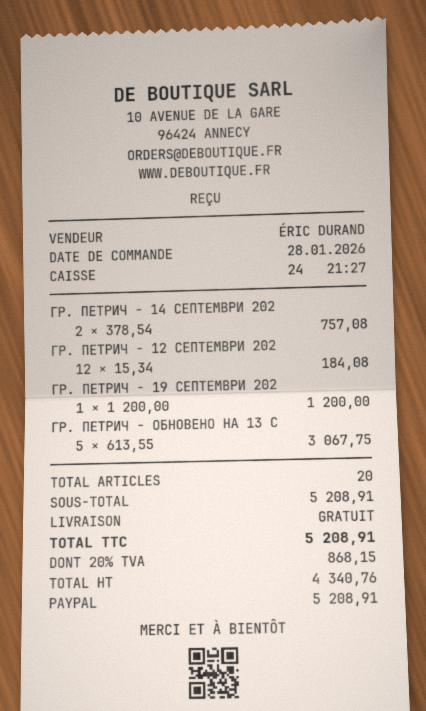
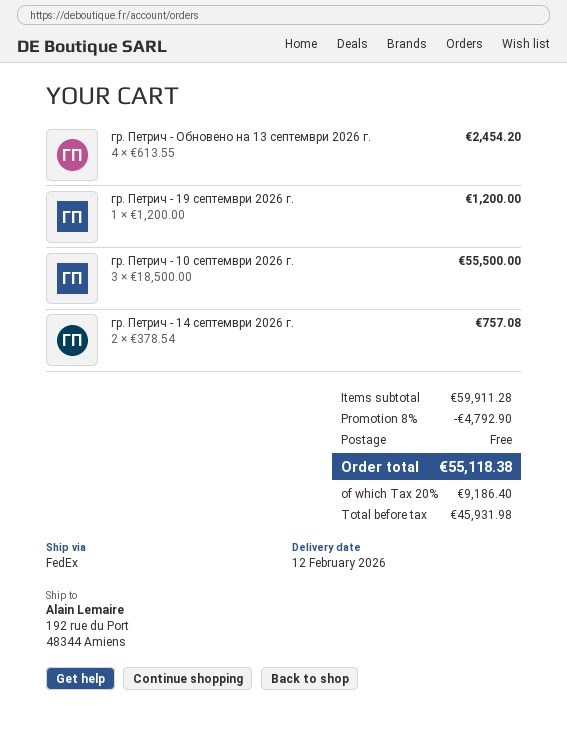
ГР. ПЕТРИЧ - 12 СЕПТЕМВРИ 202: 12 x 15.34 = 184.08 -> none
ГР. ПЕТРИЧ - ОБНОВЕНО НА 13 С: 5 x 613.55 = 3067.75 -> 4 x 613.55 = 2454.20
гр. Петрич - 10 септември 2026 г.: none -> 3 x 18500.00 = 55500.00
subtotal: 5208.91 -> 59911.28
discount: none -> 8% = 4792.90
net: 4340.76 -> 45931.98
tax: 20% = 868.15 -> 20% = 9186.40
total: 5208.91 -> 55118.38

